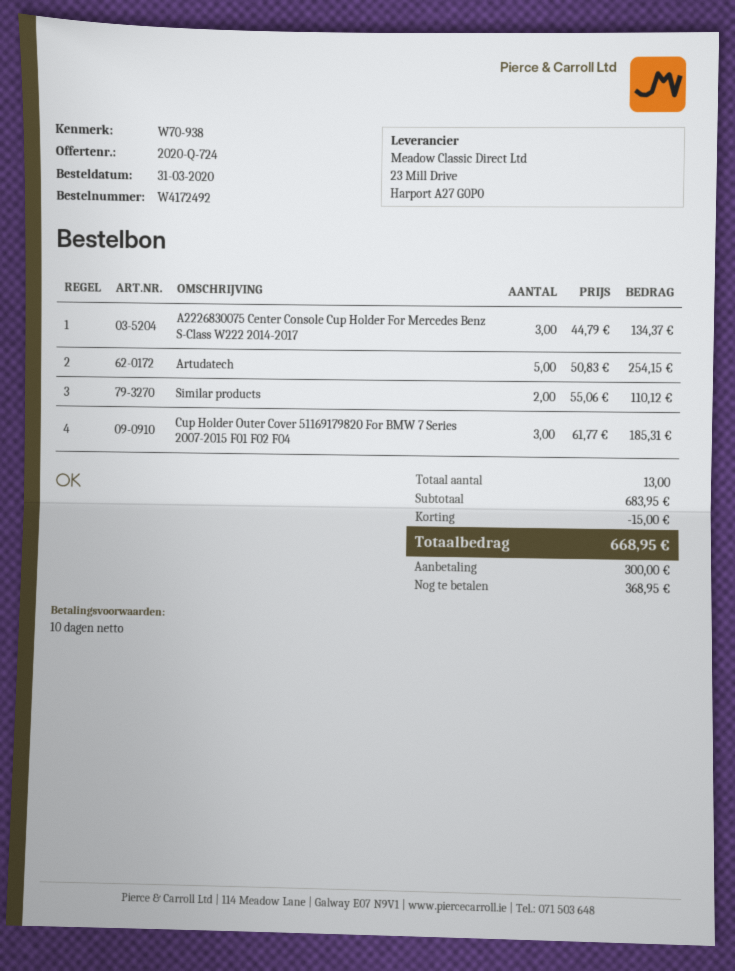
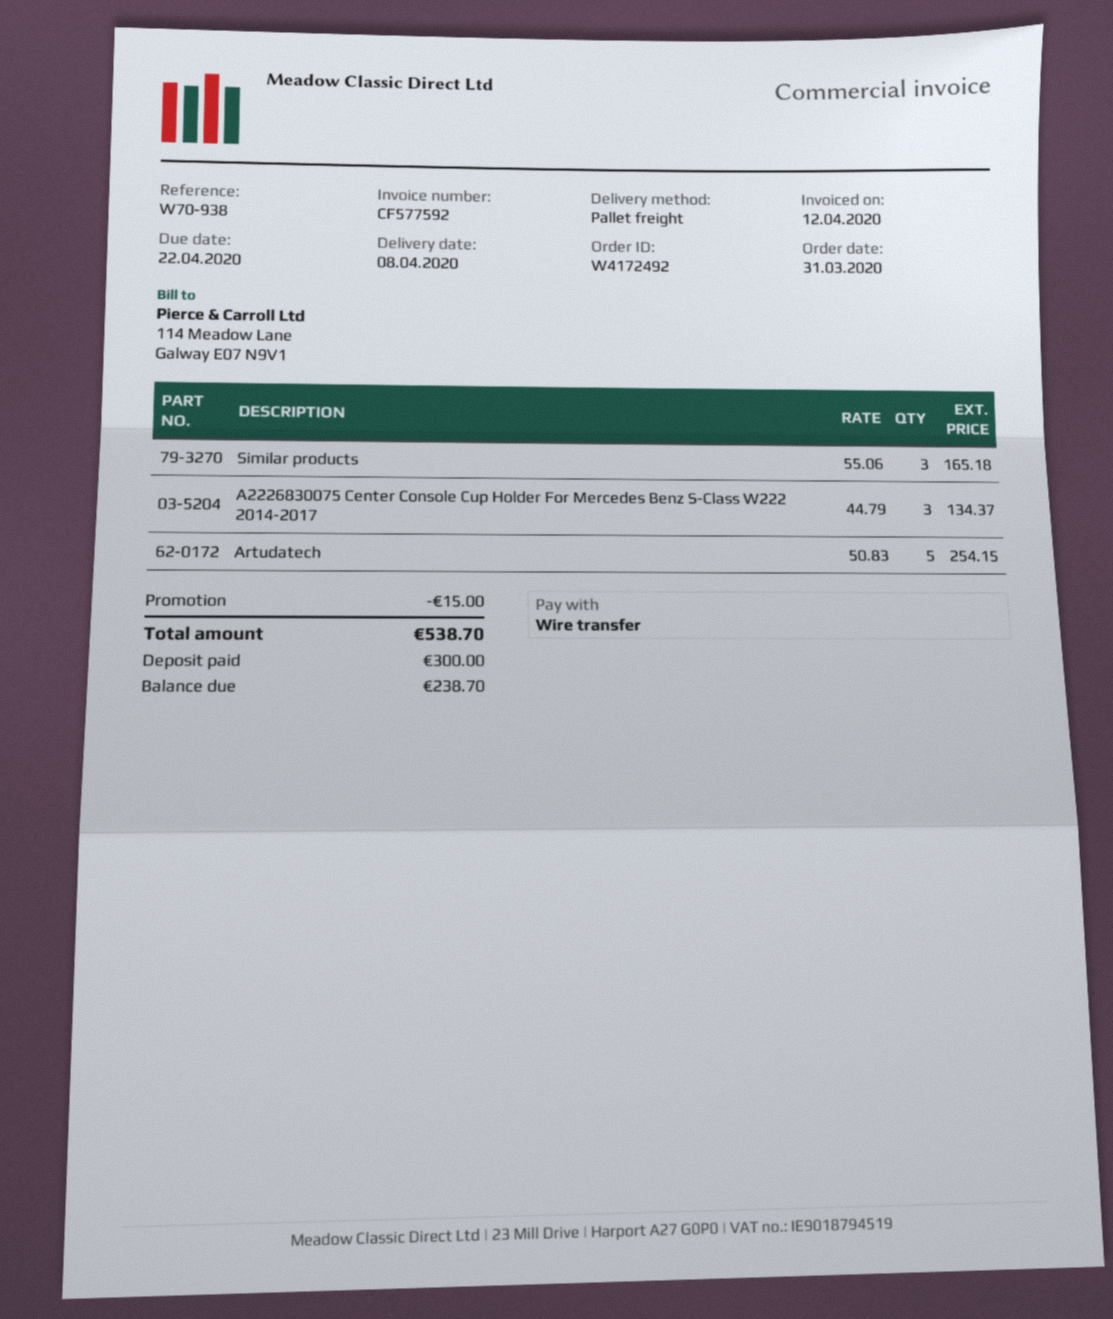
Similar products: 2 x 55.06 = 110.12 -> 3 x 55.06 = 165.18
Cup Holder Outer Cover 51169179820 For BMW 7 Series 2007-2015 F01 F02 F04: 3 x 61.77 = 185.31 -> none
total: 668.95 -> 538.70
balance: 368.95 -> 238.70

